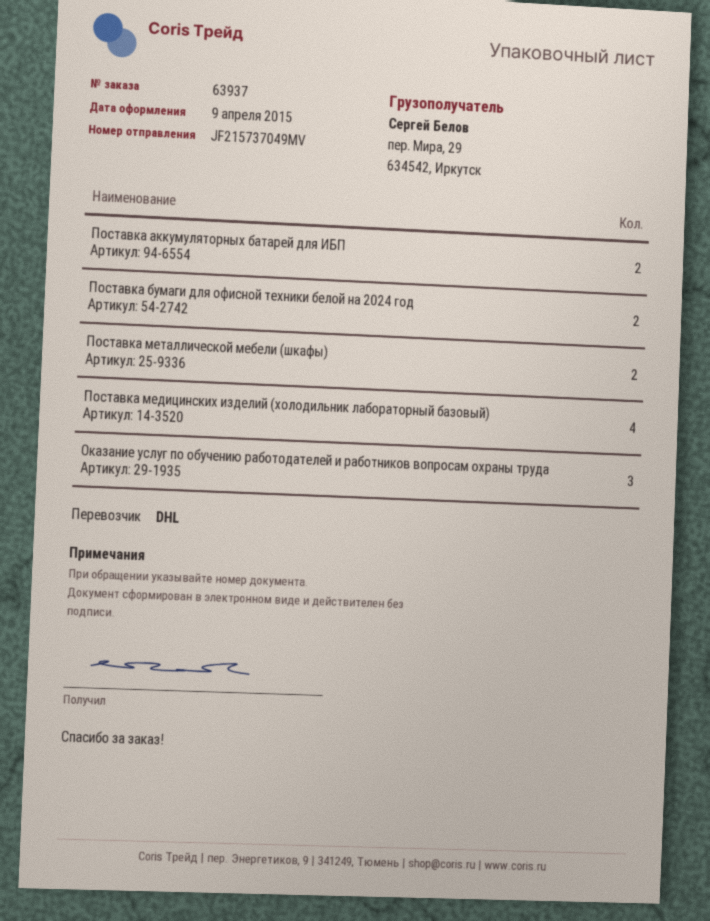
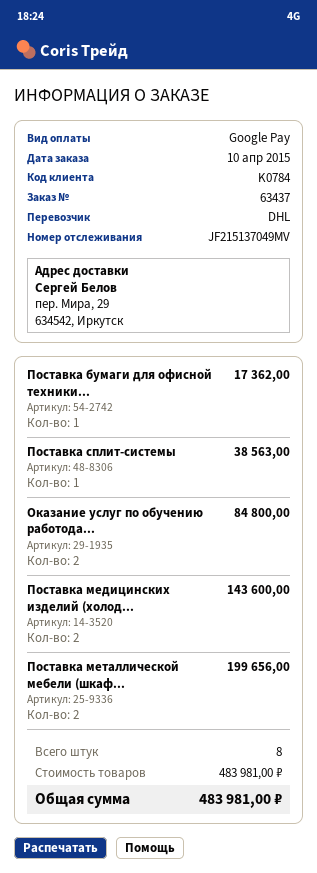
order number: 63937 -> 63437
order date: 2015-04-09 -> 2015-04-10
tracking number: JF215737049MV -> JF215137049MV
Поставка аккумуляторных батарей для ИБП: 2 -> none
Поставка бумаги для офисной техники белой на 2024 год: 2 -> 1
Поставка медицинских изделий (холодильник лабораторный базовый): 4 -> 2
Оказание услуг по обучению работодателей и работников вопросам охраны труда: 3 -> 2
Поставка сплит-системы: none -> 1

